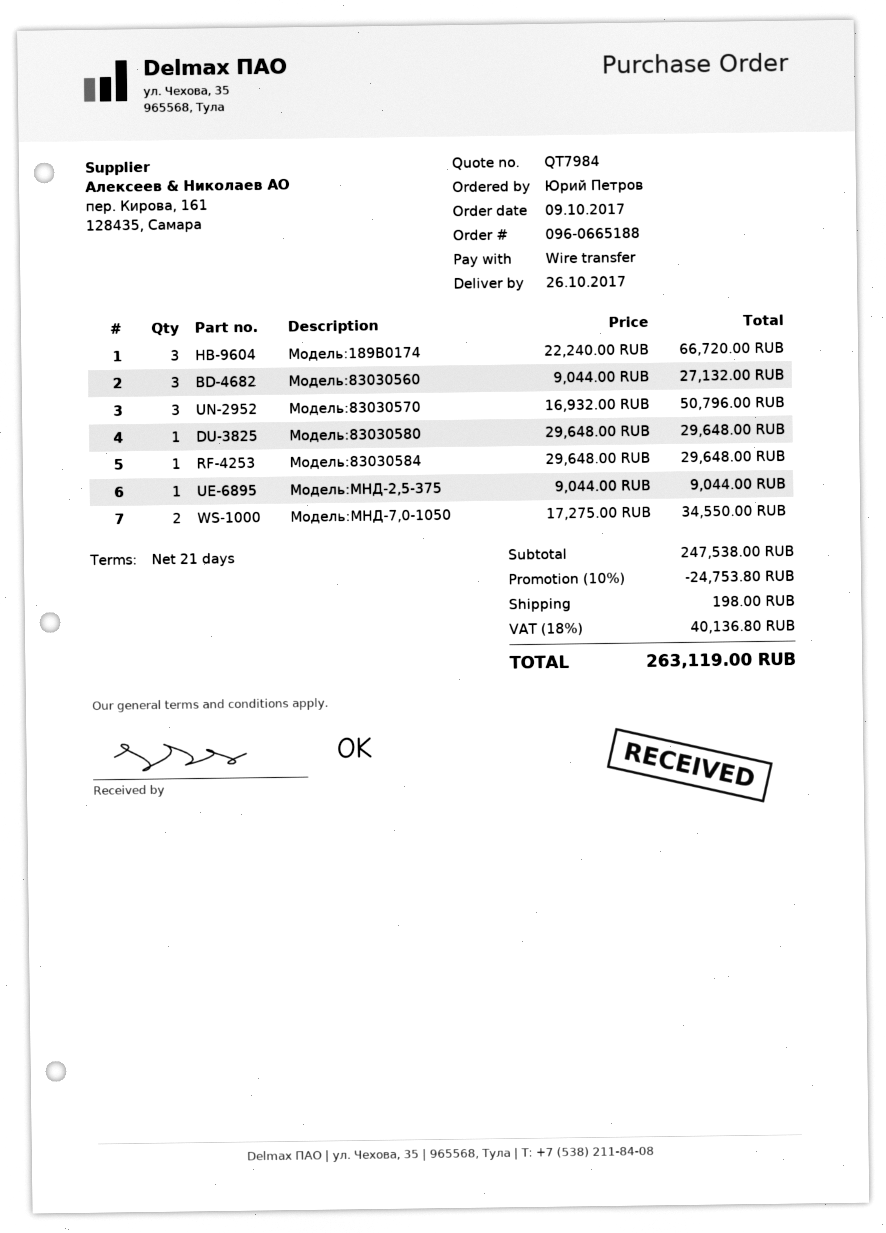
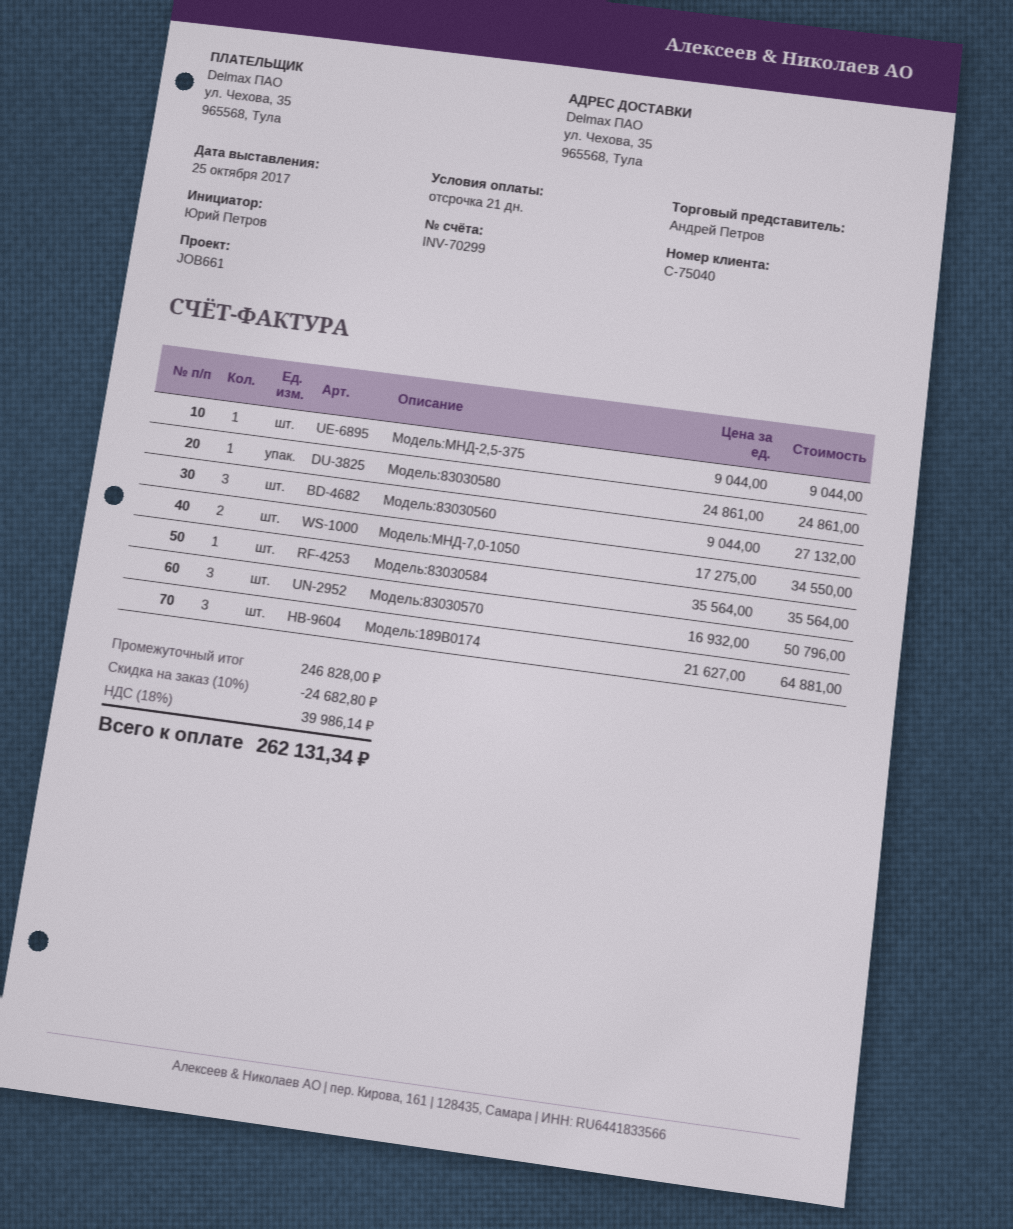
Модель:189B0174: 3 x 22240.00 = 66720.00 -> 3 x 21627.00 = 64881.00
Модель:83030580: 1 x 29648.00 = 29648.00 -> 1 x 24861.00 = 24861.00
Модель:83030584: 1 x 29648.00 = 29648.00 -> 1 x 35564.00 = 35564.00
subtotal: 247538.00 -> 246828.00
discount: 10% = 24753.80 -> 10% = 24682.80
shipping: 198.00 -> none
tax: 18% = 40136.80 -> 18% = 39986.14
total: 263119.00 -> 262131.34

